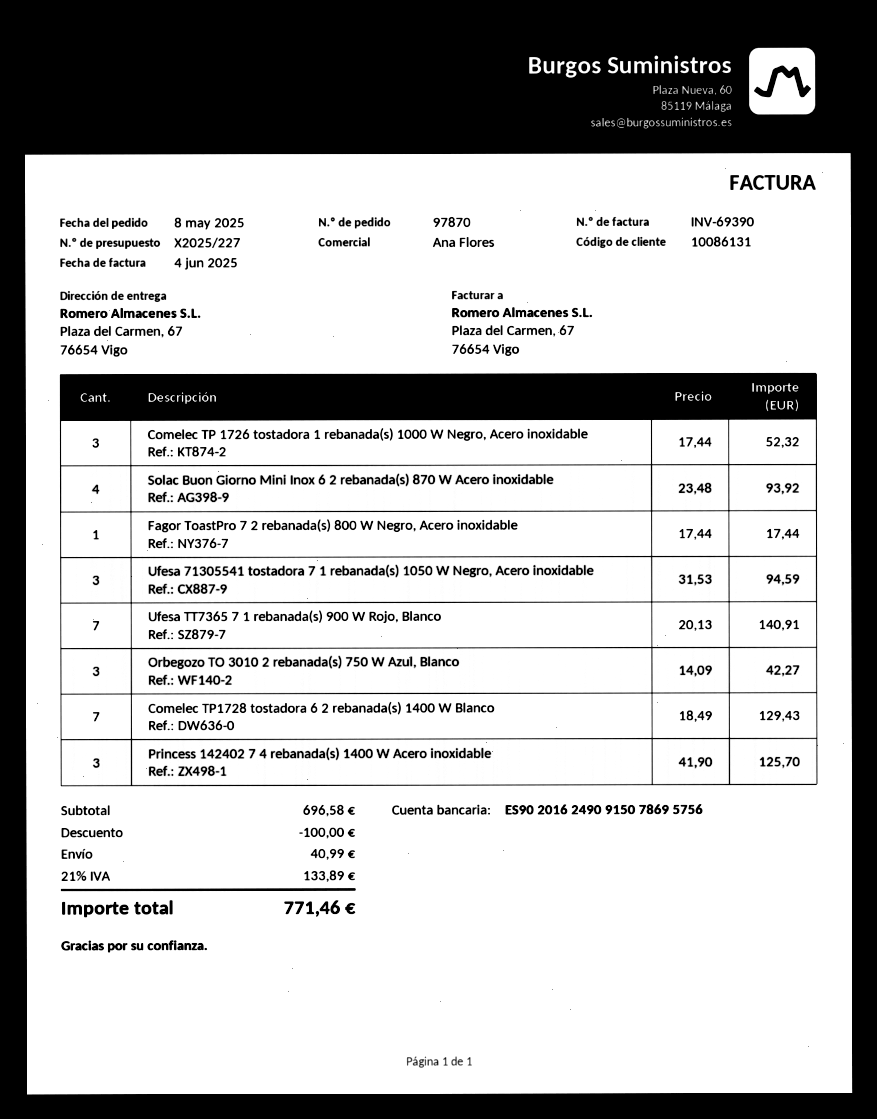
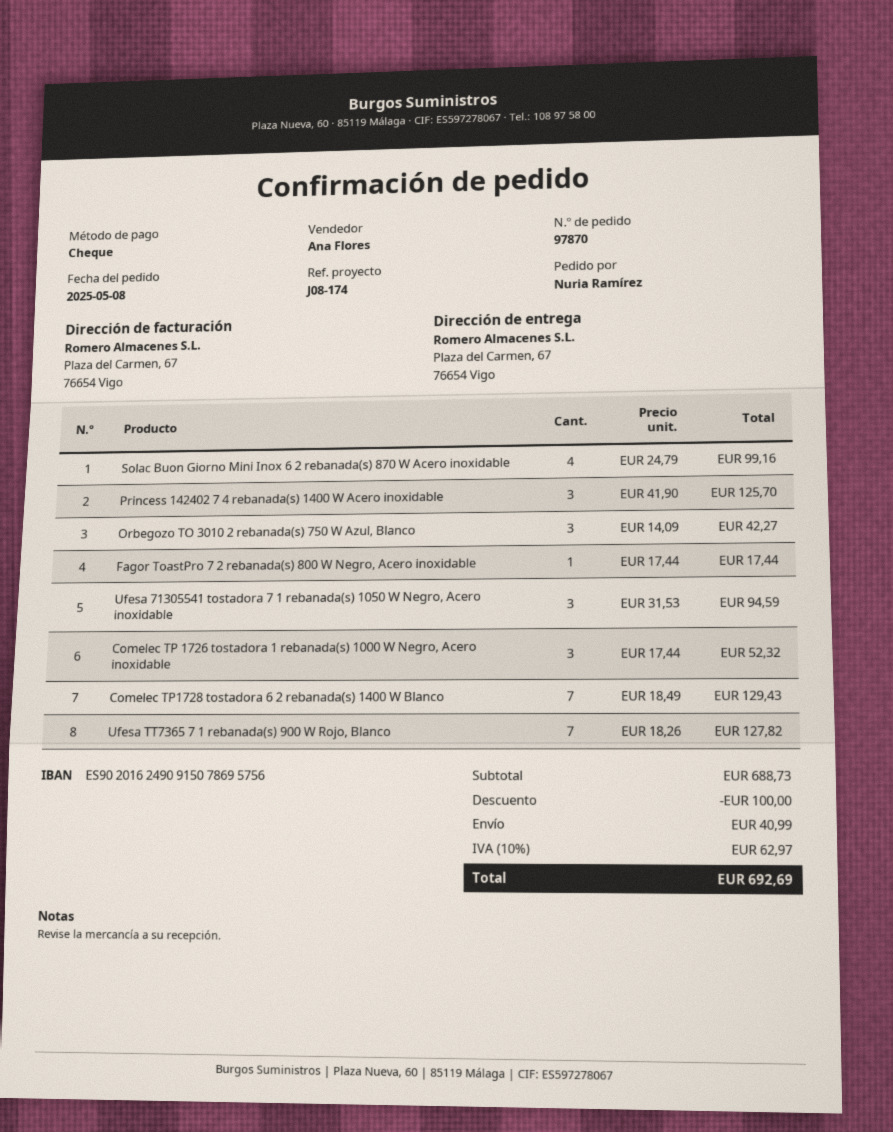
Solac Buon Giorno Mini Inox 6 2 rebanada(s) 870 W Acero inoxidable: 4 x 23.48 = 93.92 -> 4 x 24.79 = 99.16
Ufesa TT7365 7 1 rebanada(s) 900 W Rojo, Blanco: 7 x 20.13 = 140.91 -> 7 x 18.26 = 127.82
subtotal: 696.58 -> 688.73
tax: 21% = 133.89 -> 10% = 62.97
total: 771.46 -> 692.69

